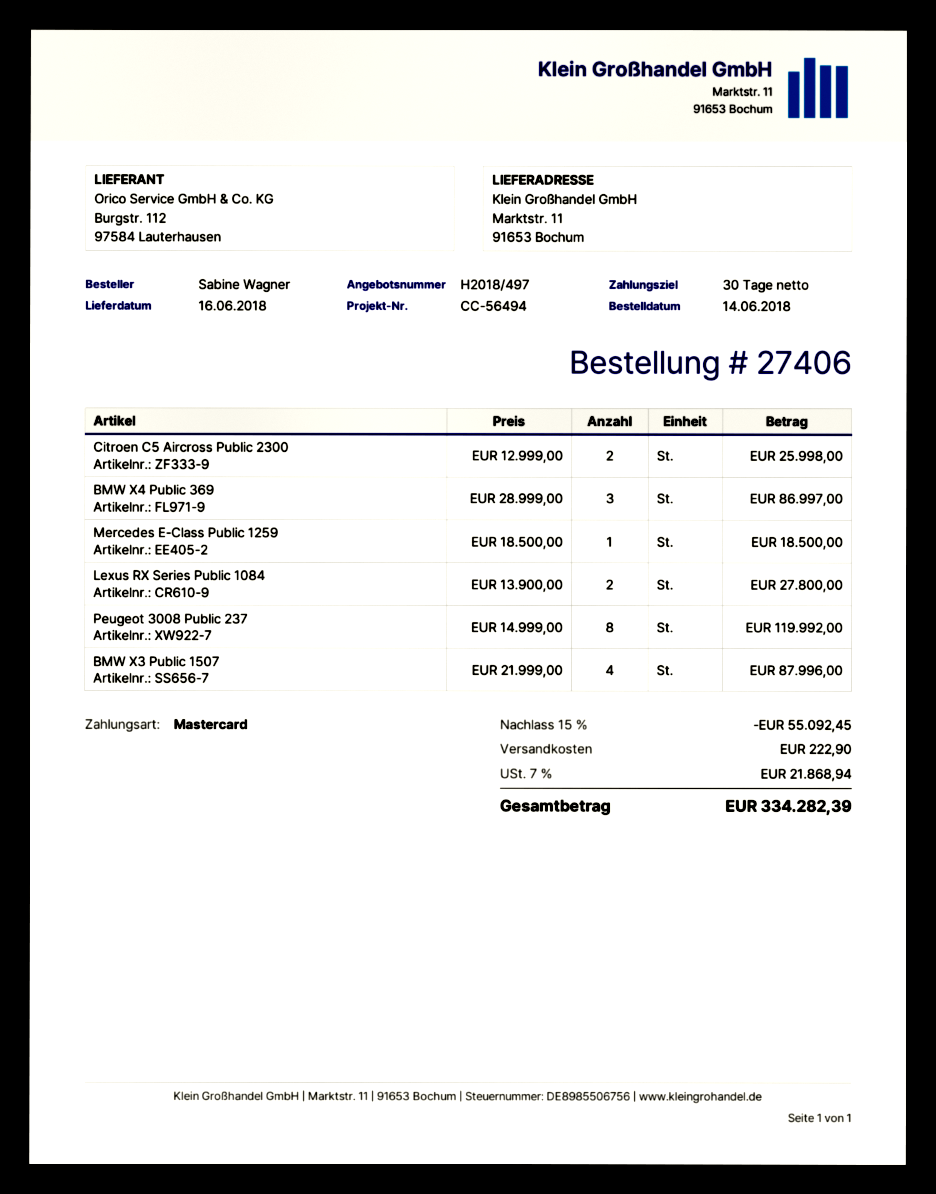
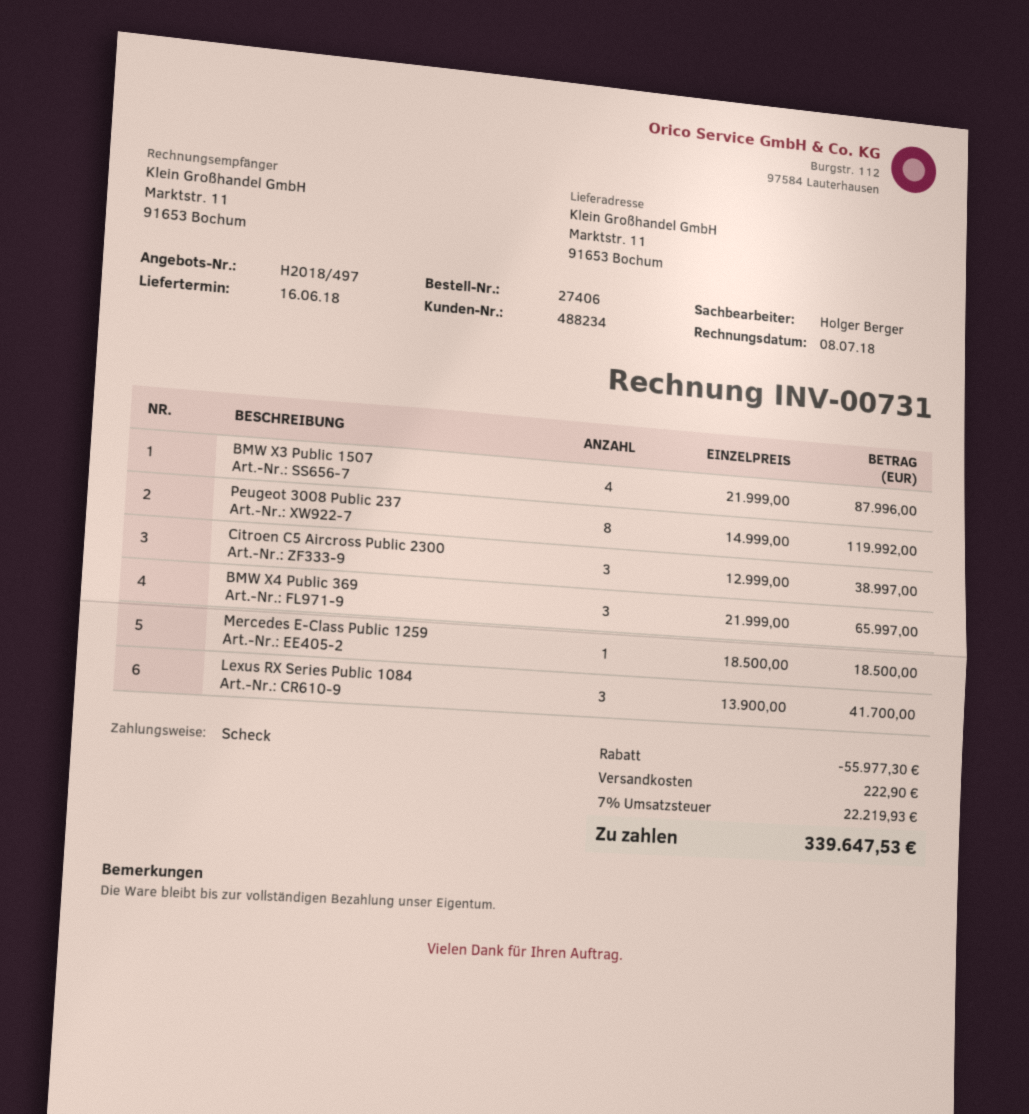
payment method: Mastercard -> cheque
Citroen C5 Aircross Public 2300: 2 x 12999.00 = 25998.00 -> 3 x 12999.00 = 38997.00
BMW X4 Public 369: 3 x 28999.00 = 86997.00 -> 3 x 21999.00 = 65997.00
Lexus RX Series Public 1084: 2 x 13900.00 = 27800.00 -> 3 x 13900.00 = 41700.00
discount: 55092.45 -> 55977.30
tax: 7% = 21868.94 -> 7% = 22219.93
total: 334282.39 -> 339647.53

